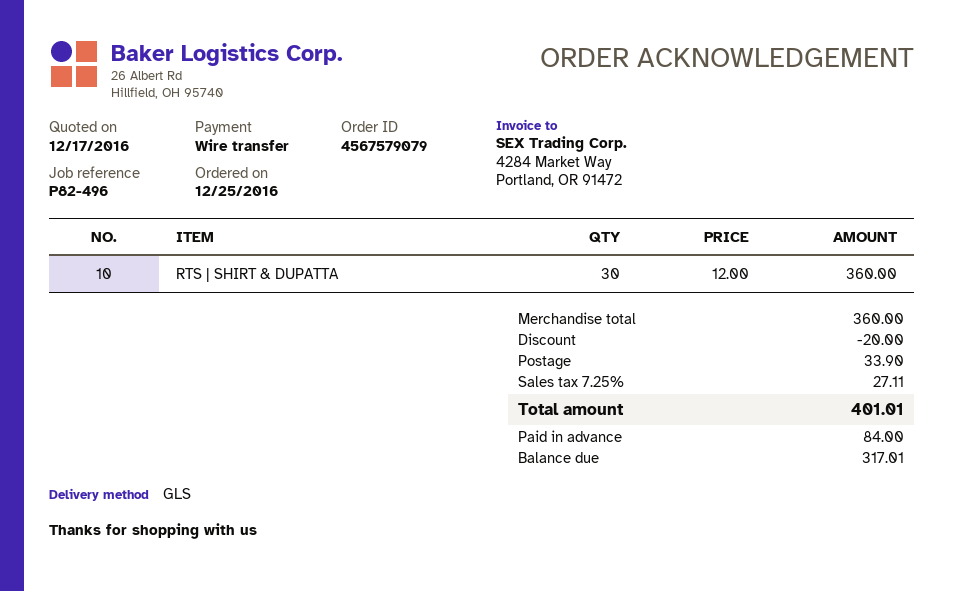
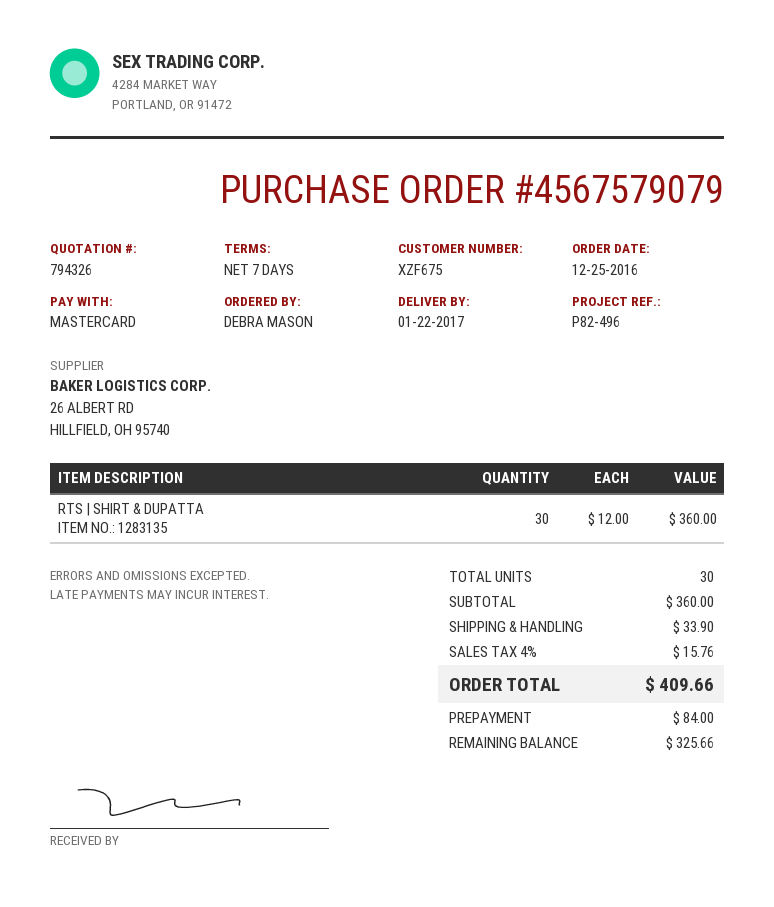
payment method: bank transfer -> Mastercard
discount: 20.00 -> none
tax: 7.25% = 27.11 -> 4% = 15.76
total: 401.01 -> 409.66
balance: 317.01 -> 325.66

